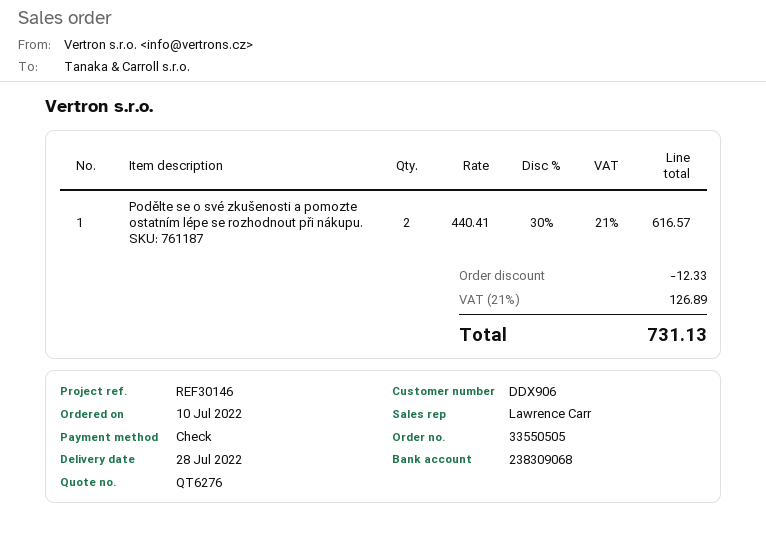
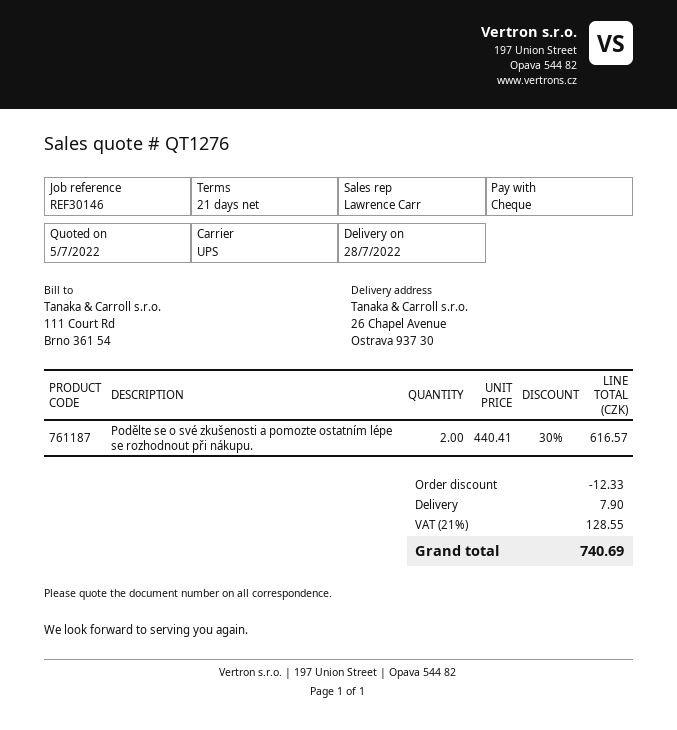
quote number: QT6276 -> QT1276
shipping: none -> 7.90
tax: 21% = 126.89 -> 21% = 128.55
total: 731.13 -> 740.69

